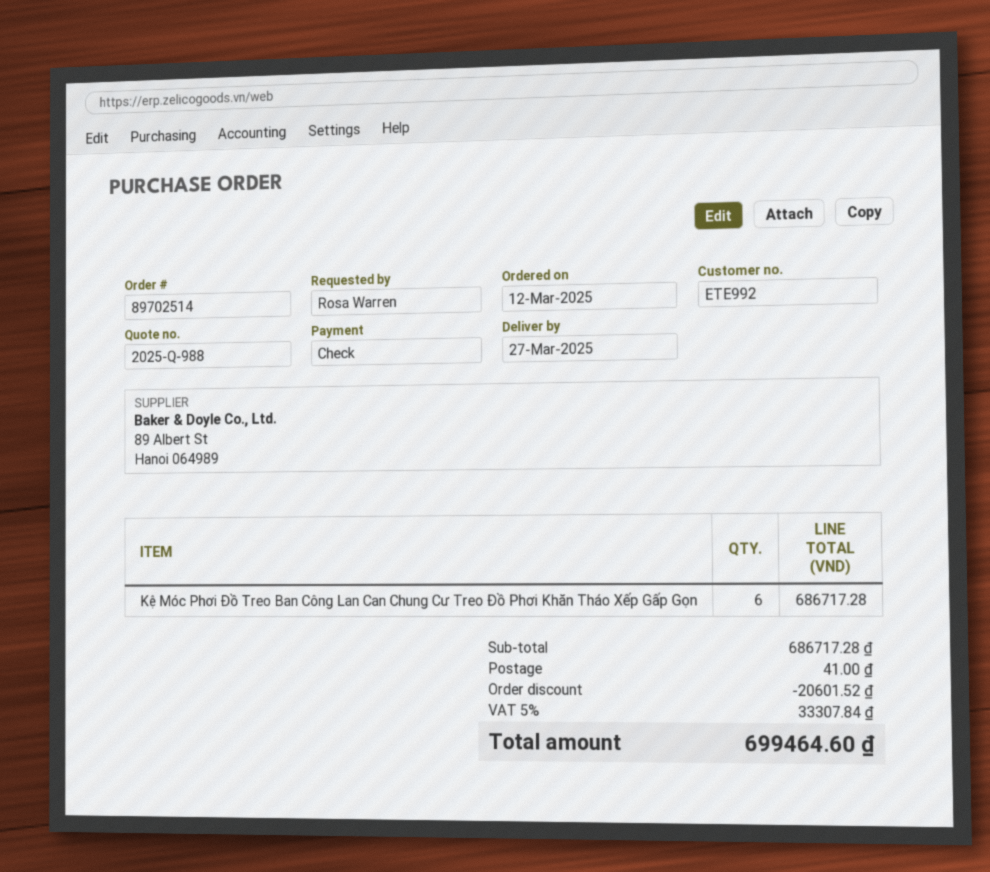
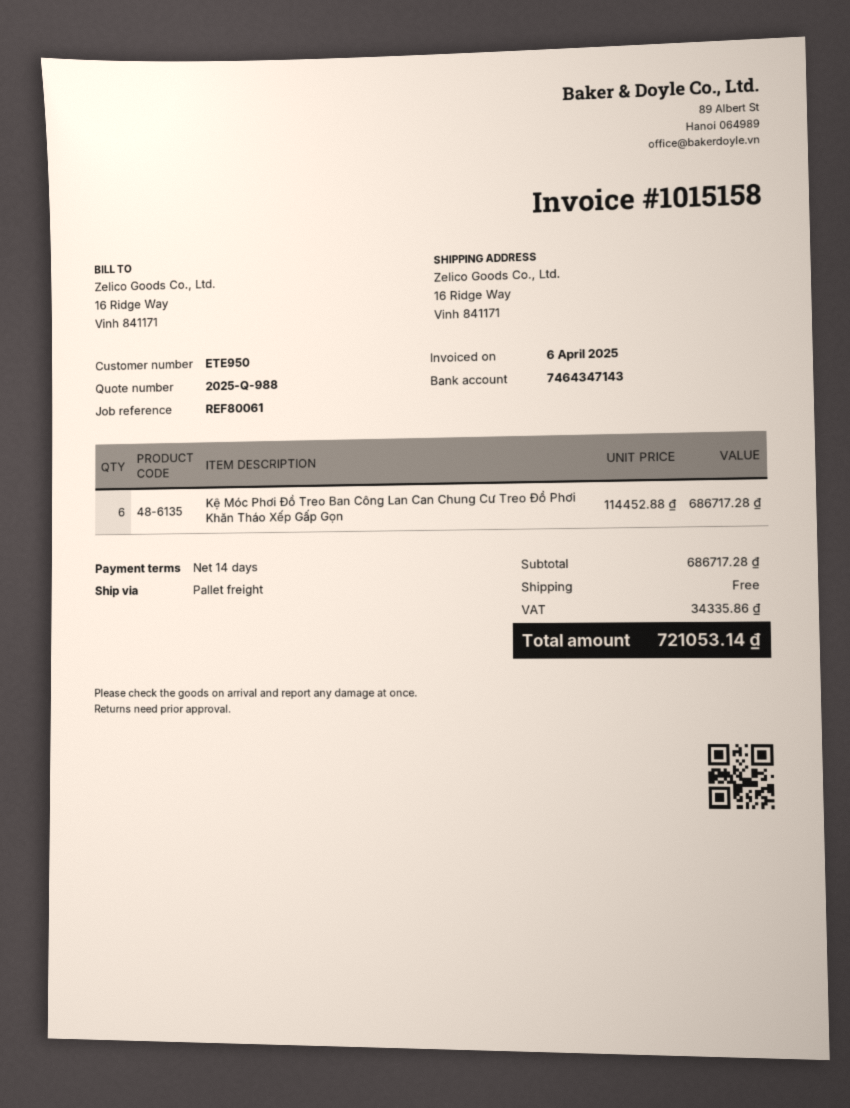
customer number: ETE992 -> ETE950
discount: 20601.52 -> none
shipping: 41.00 -> 0.00
tax: 33307.84 -> 34335.86
total: 699464.60 -> 721053.14

